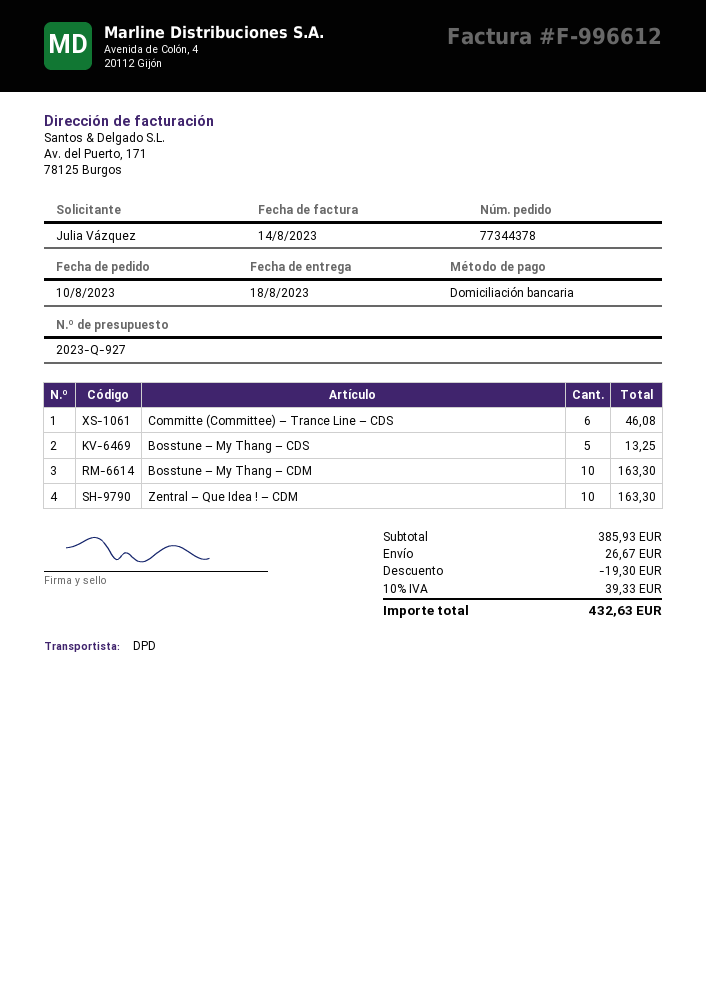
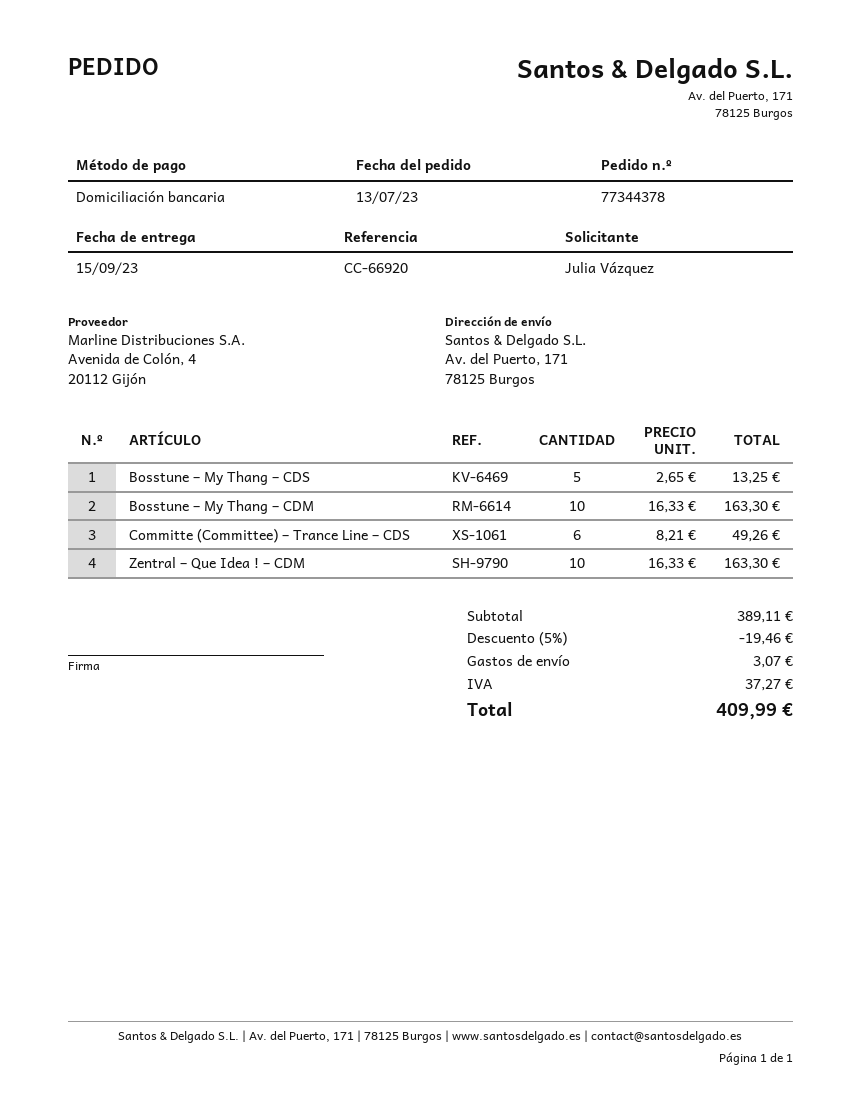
order date: 2023-08-10 -> 2023-07-13
delivery date: 2023-08-18 -> 2023-09-15
Committe (Committee) – Trance Line – CDS: 6 for 46.08 -> 6 for 49.26
subtotal: 385.93 -> 389.11
discount: 19.30 -> 19.46
shipping: 26.67 -> 3.07
tax: 39.33 -> 37.27
total: 432.63 -> 409.99

